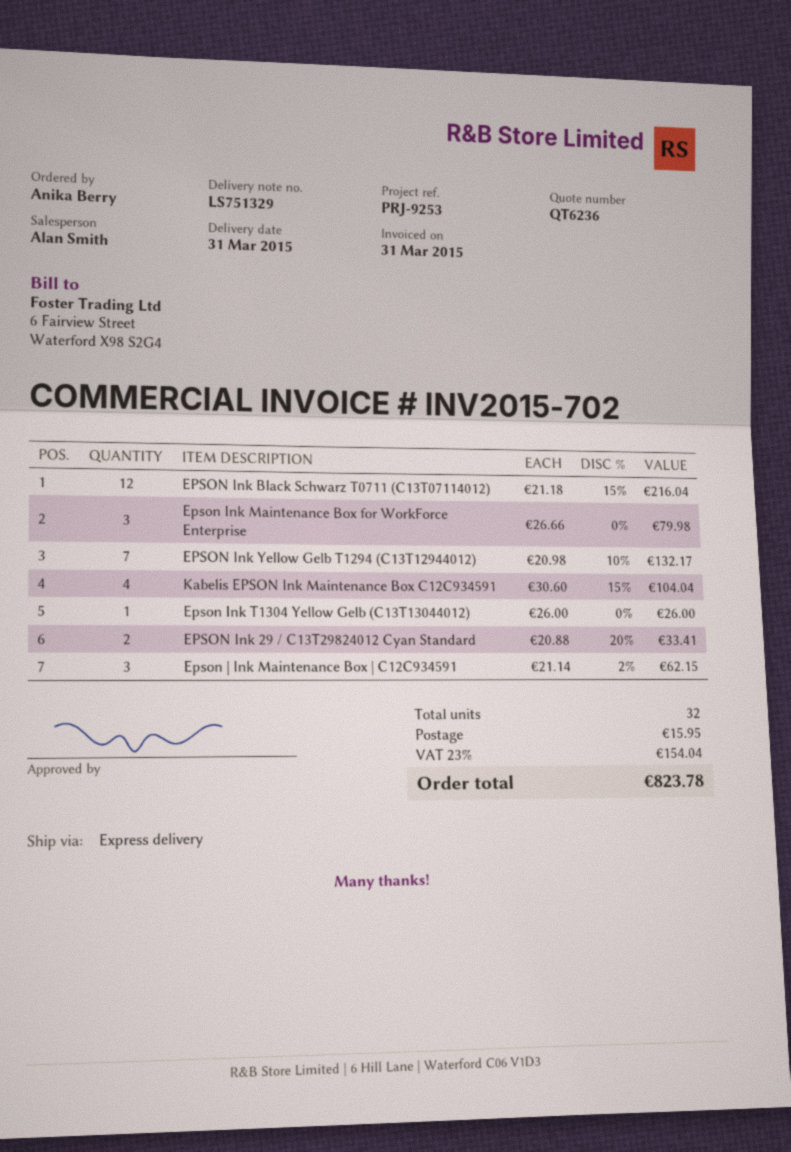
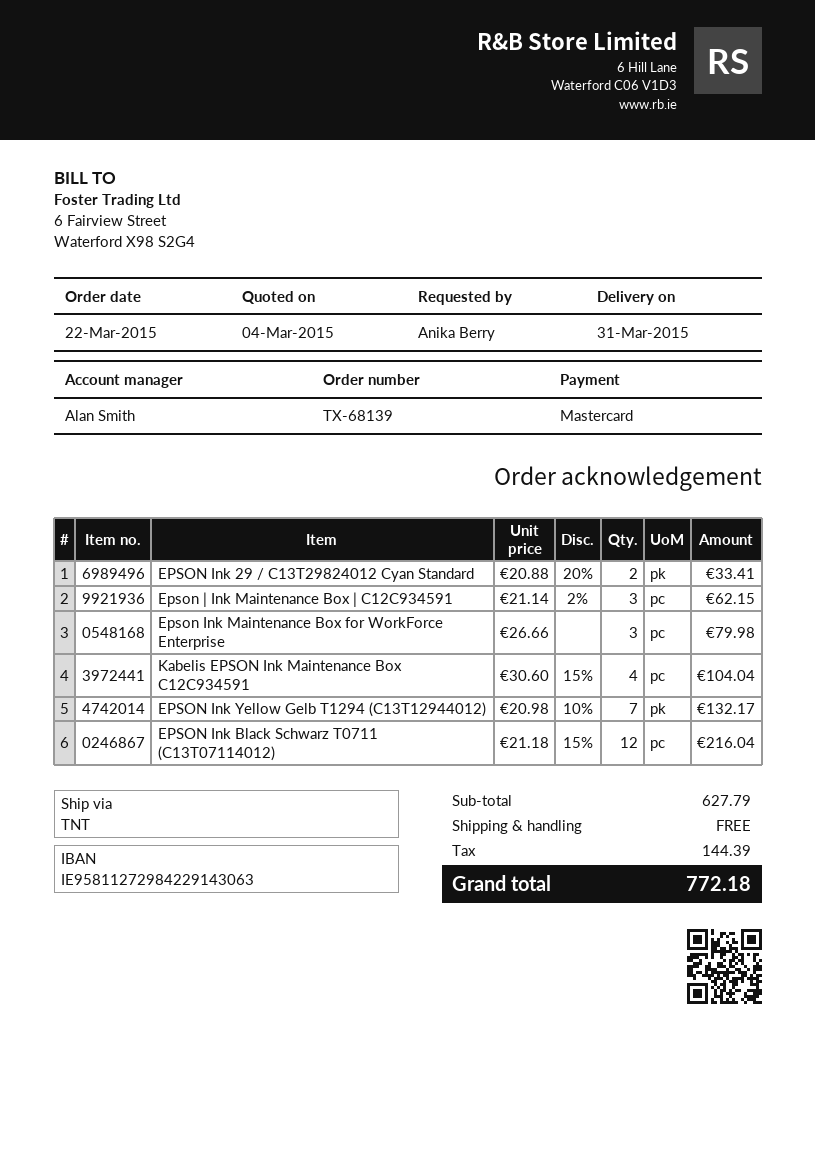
shipping method: express -> TNT
Epson Ink T1304 Yellow Gelb (C13T13044012): 1 x 26.00 = 26.00 -> none
shipping: 15.95 -> 0.00
tax: 154.04 -> 144.39
total: 823.78 -> 772.18

